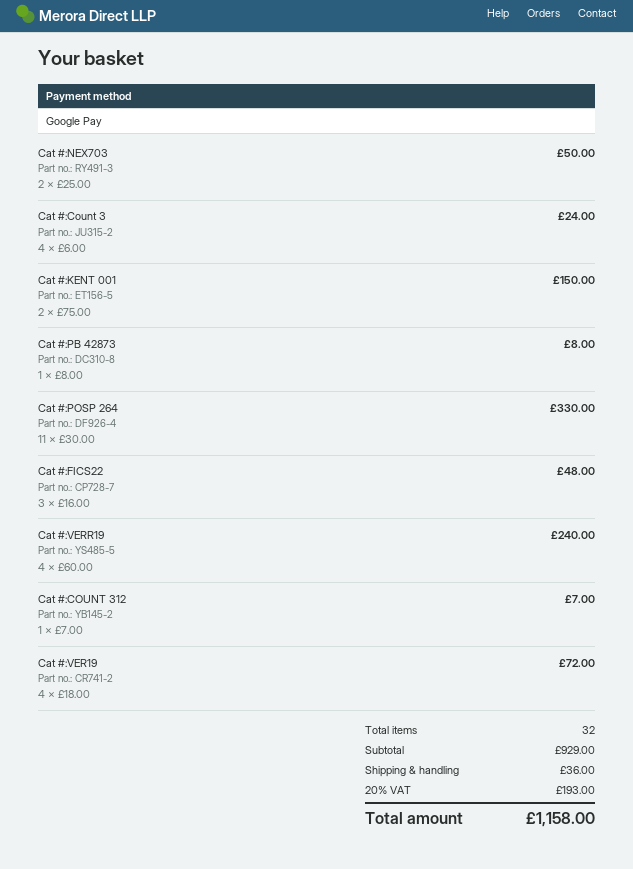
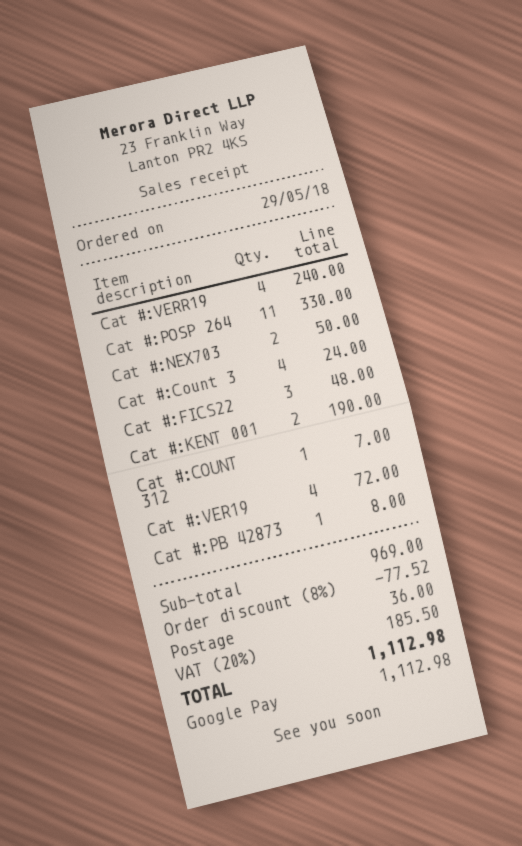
Cat #:KENT 001: 2 for 150.00 -> 2 for 190.00
subtotal: 929.00 -> 969.00
discount: none -> 8% = 77.52
tax: 20% = 193.00 -> 20% = 185.50
total: 1158.00 -> 1112.98

